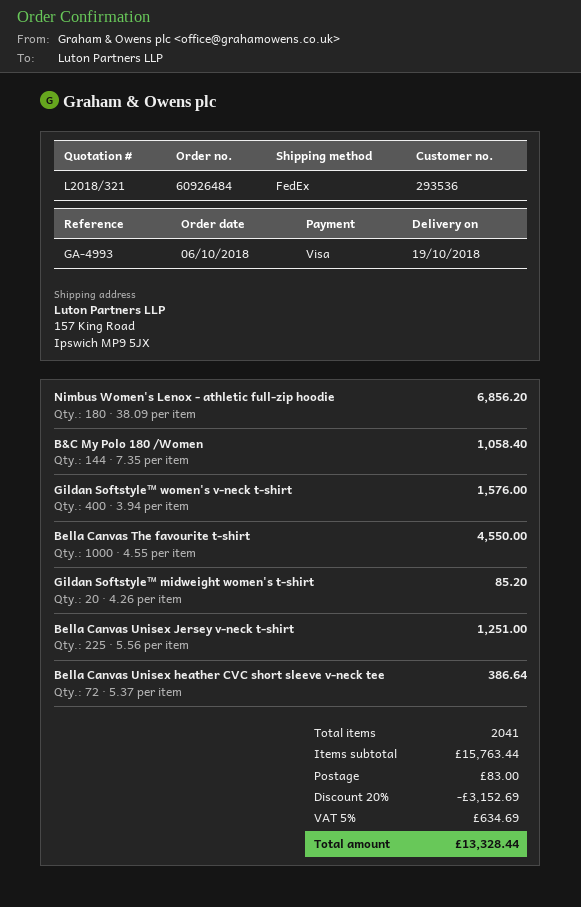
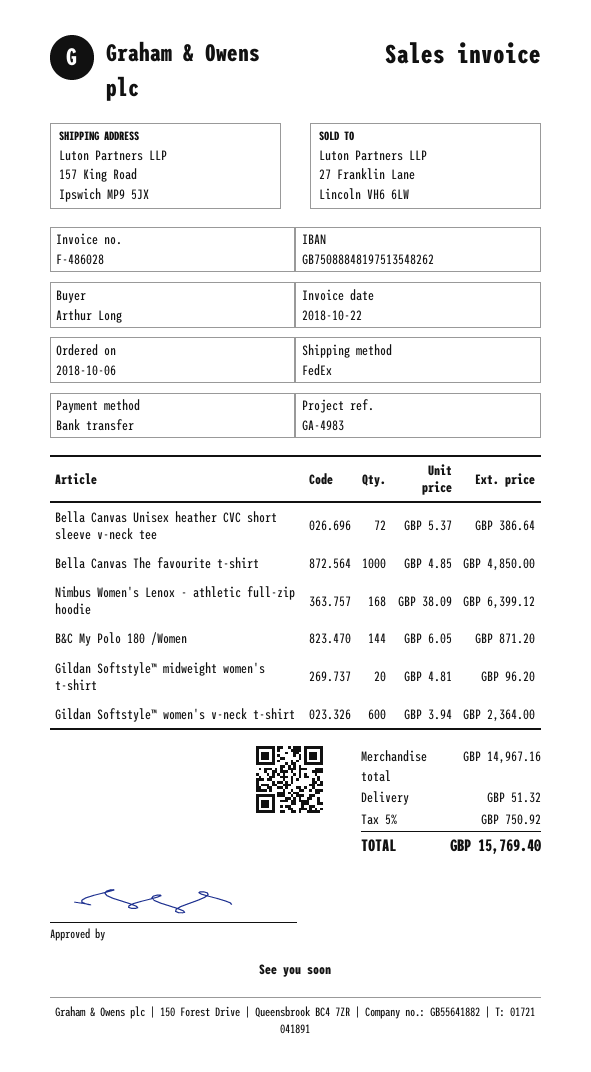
reference: GA-4993 -> GA-4983
payment method: Visa -> bank transfer
Nimbus Women's Lenox - athletic full-zip hoodie: 180 x 38.09 = 6856.20 -> 168 x 38.09 = 6399.12
B&C My Polo 180 /Women: 144 x 7.35 = 1058.40 -> 144 x 6.05 = 871.20
Gildan Softstyle™ women's v-neck t-shirt: 400 x 3.94 = 1576.00 -> 600 x 3.94 = 2364.00
Bella Canvas The favourite t-shirt: 1000 x 4.55 = 4550.00 -> 1000 x 4.85 = 4850.00
Gildan Softstyle™ midweight women's t-shirt: 20 x 4.26 = 85.20 -> 20 x 4.81 = 96.20
Bella Canvas Unisex Jersey v-neck t-shirt: 225 x 5.56 = 1251.00 -> none
subtotal: 15763.44 -> 14967.16
discount: 20% = 3152.69 -> none
shipping: 83.00 -> 51.32
tax: 5% = 634.69 -> 5% = 750.92
total: 13328.44 -> 15769.40

